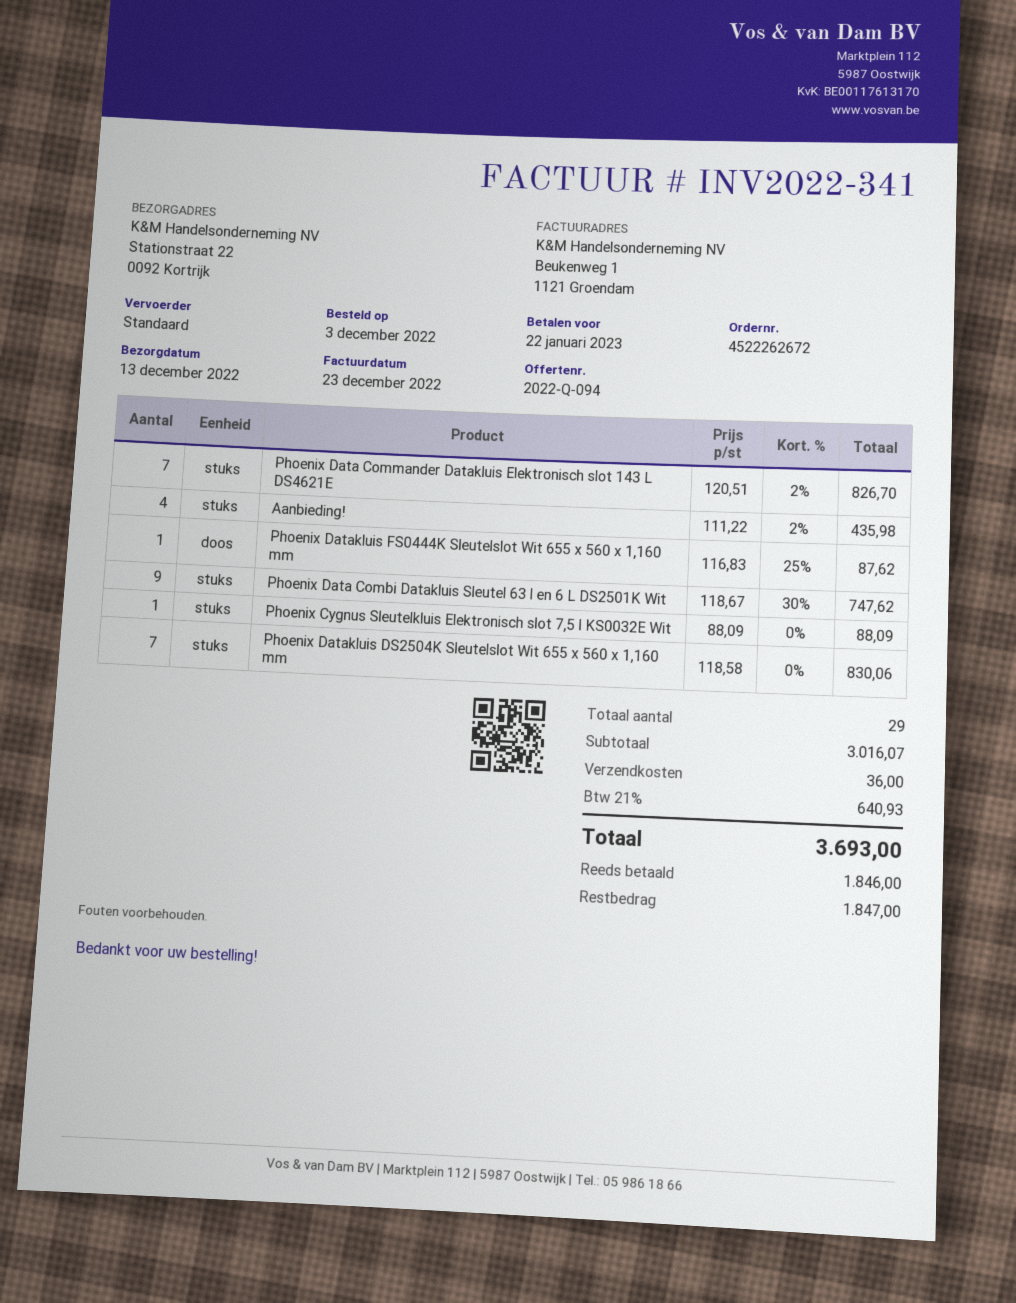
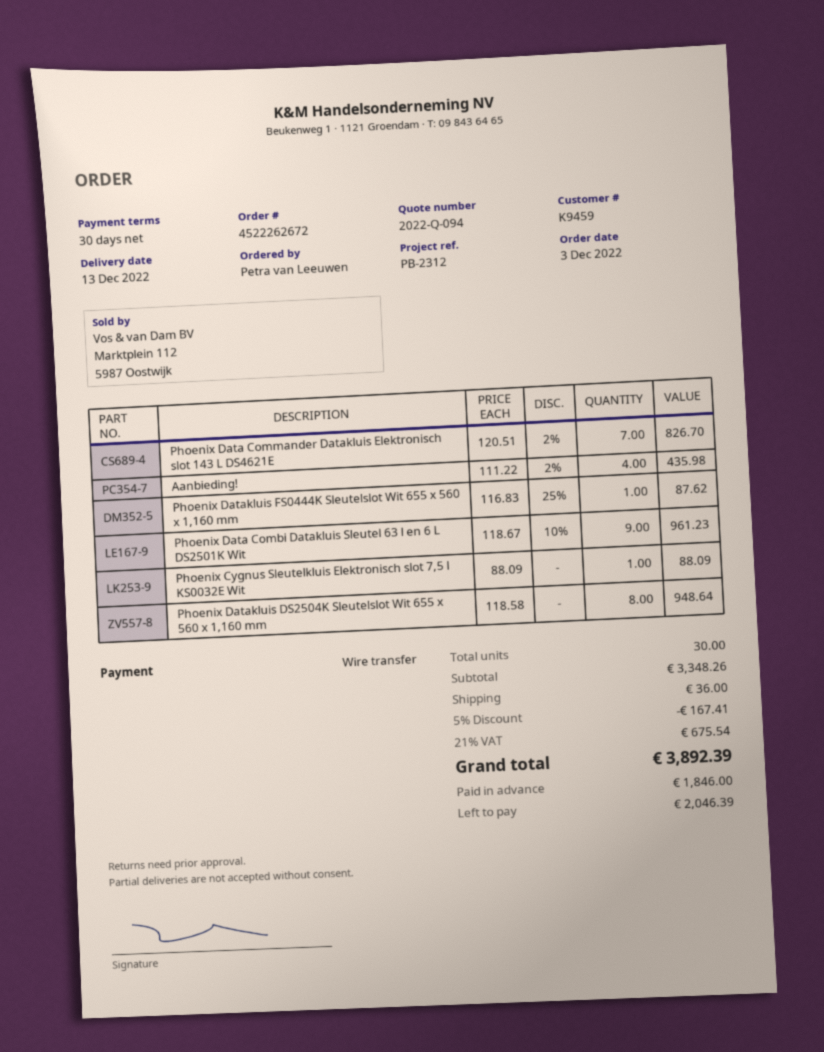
Phoenix Data Combi Datakluis Sleutel 63 l en 6 L DS2501K Wit: 9 x 118.67 - 30% = 747.62 -> 9 x 118.67 - 10% = 961.23
Phoenix Datakluis DS2504K Sleutelslot Wit 655 x 560 x 1,160 mm: 7 x 118.58 = 830.06 -> 8 x 118.58 = 948.64
total quantity: 29 -> 30
subtotal: 3016.07 -> 3348.26
discount: none -> 5% = 167.41
tax: 21% = 640.93 -> 21% = 675.54
total: 3693.00 -> 3892.39
balance: 1847.00 -> 2046.39

